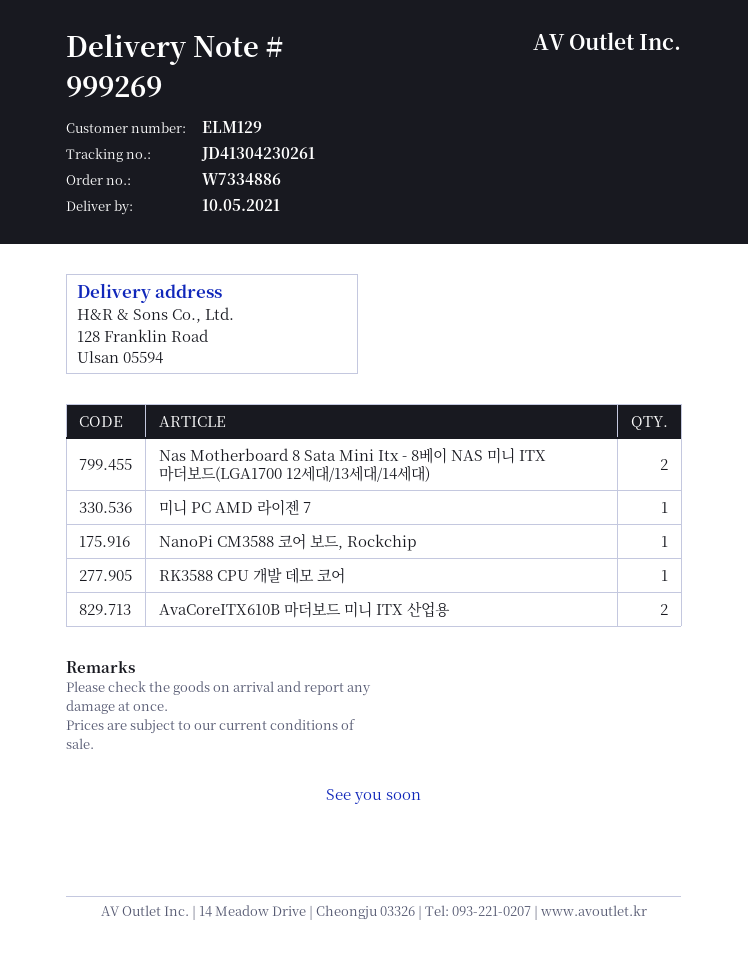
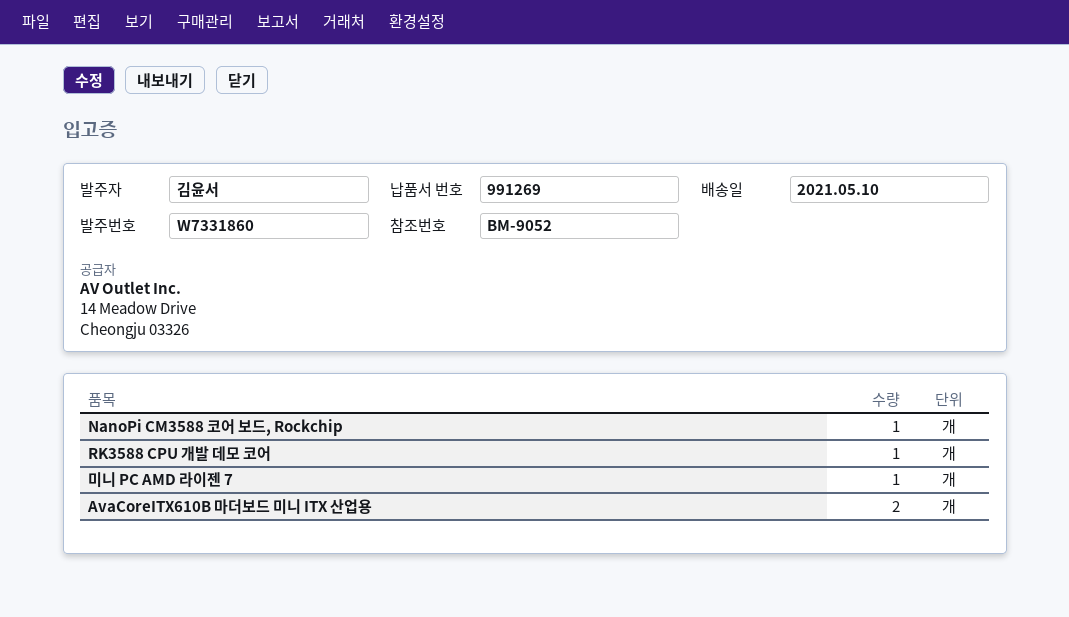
order number: W7334886 -> W7331860
delivery note number: 999269 -> 991269
Nas Motherboard 8 Sata Mini Itx - 8베이 NAS 미니 ITX 마더보드(LGA1700 12세대/13세대/14세대): 2 -> none

